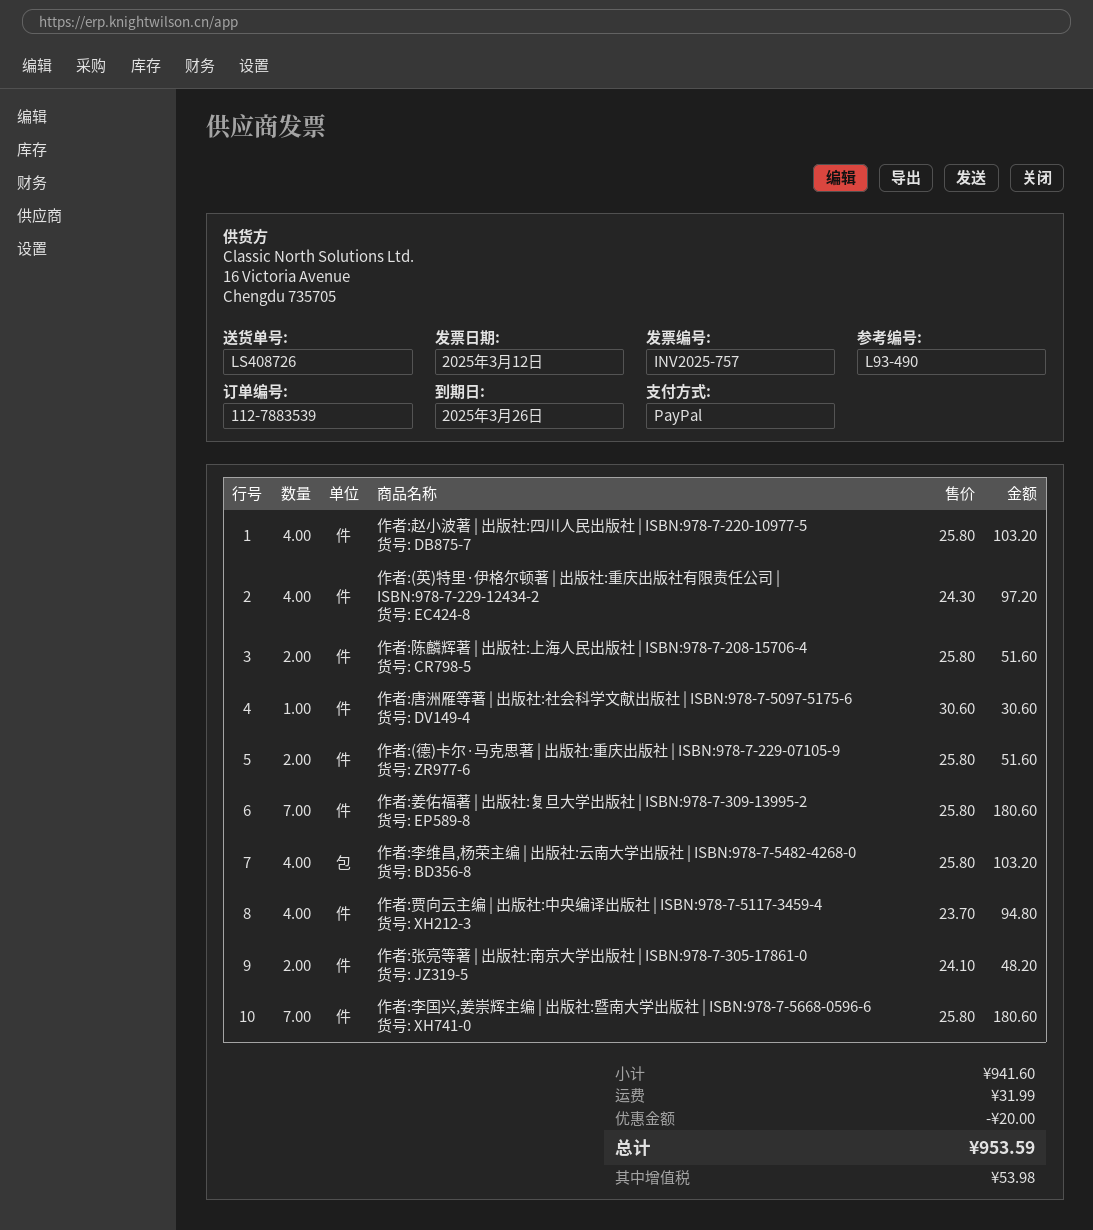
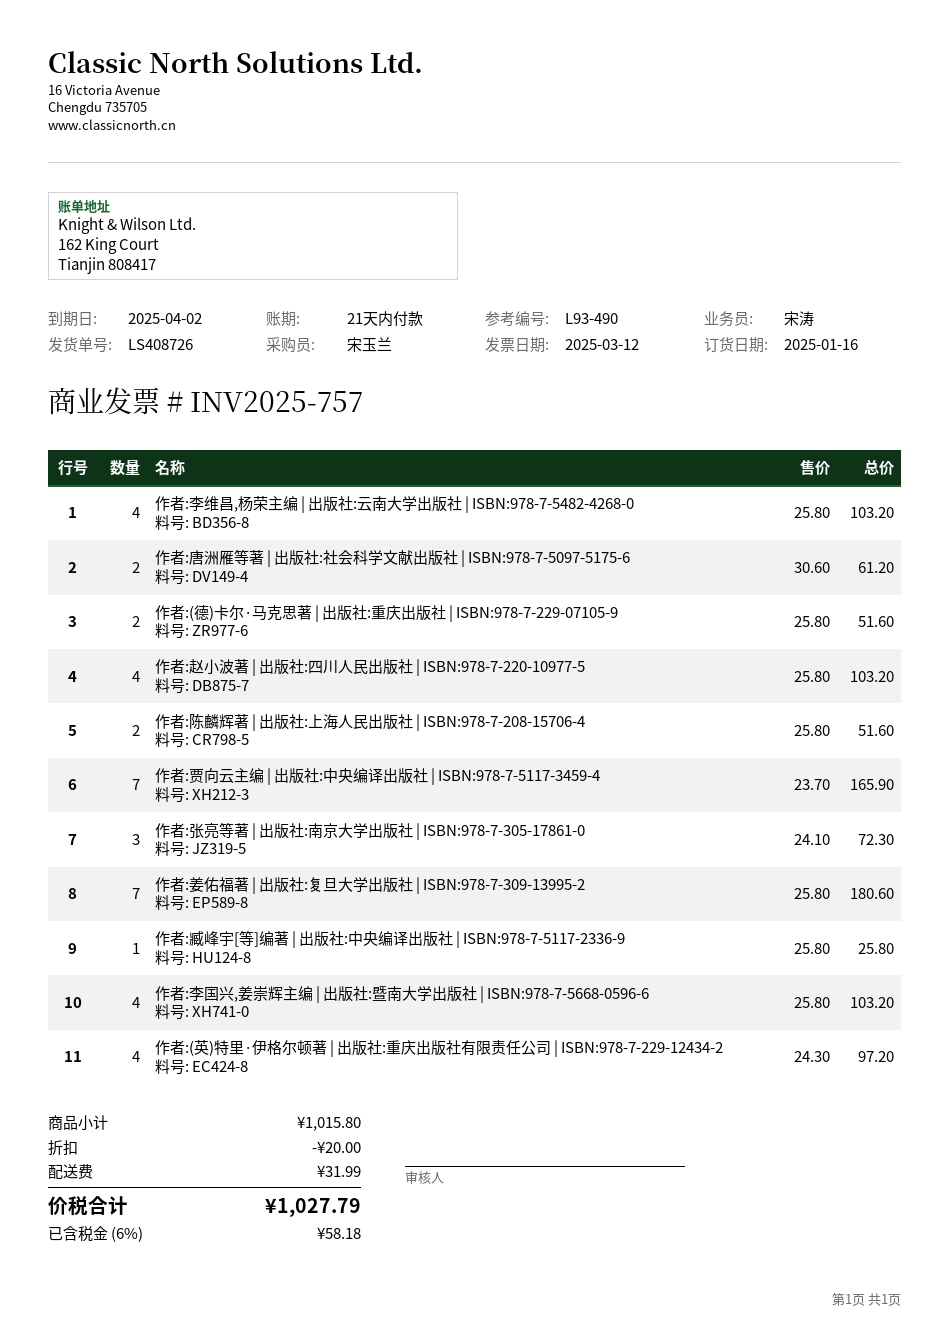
due date: 2025-03-26 -> 2025-04-02
作者:唐洲雁等著 | 出版社:社会科学文献出版社 | ISBN:978-7-5097-5175-6: 1 x 30.60 = 30.60 -> 2 x 30.60 = 61.20
作者:贾向云主编 | 出版社:中央编译出版社 | ISBN:978-7-5117-3459-4: 4 x 23.70 = 94.80 -> 7 x 23.70 = 165.90
作者:张亮等著 | 出版社:南京大学出版社 | ISBN:978-7-305-17861-0: 2 x 24.10 = 48.20 -> 3 x 24.10 = 72.30
作者:李国兴,姜崇辉主编 | 出版社:暨南大学出版社 | ISBN:978-7-5668-0596-6: 7 x 25.80 = 180.60 -> 4 x 25.80 = 103.20
作者:臧峰宇[等]编著 | 出版社:中央编译出版社 | ISBN:978-7-5117-2336-9: none -> 1 x 25.80 = 25.80
subtotal: 941.60 -> 1015.80
tax: 53.98 -> 58.18
total: 953.59 -> 1027.79

